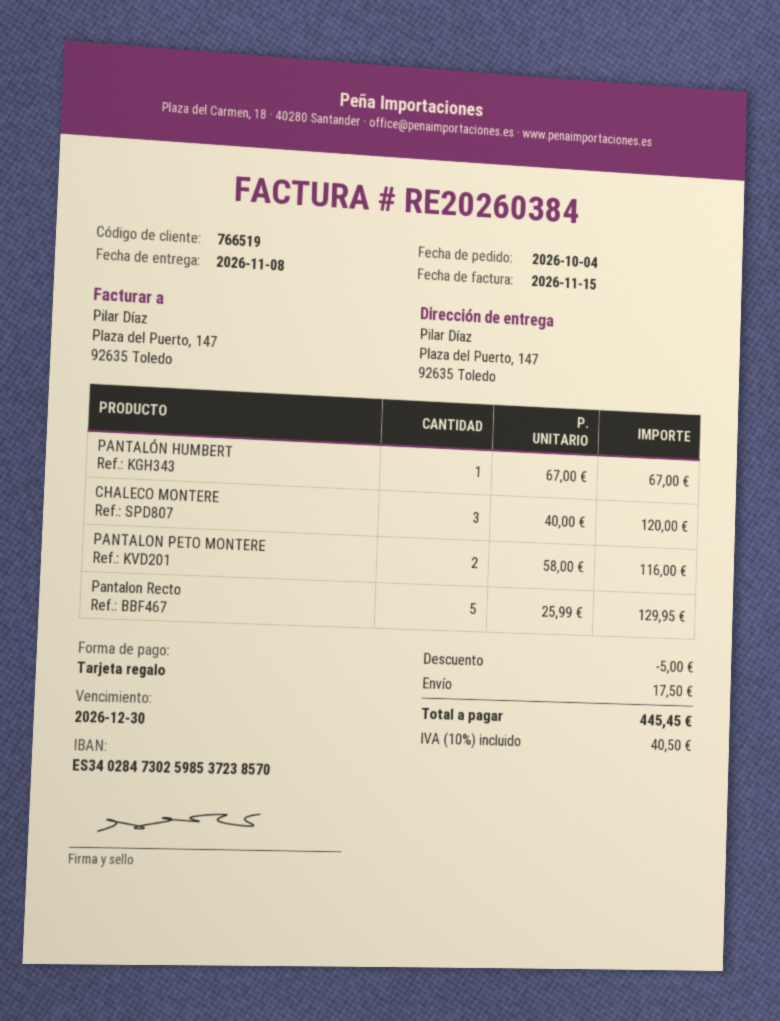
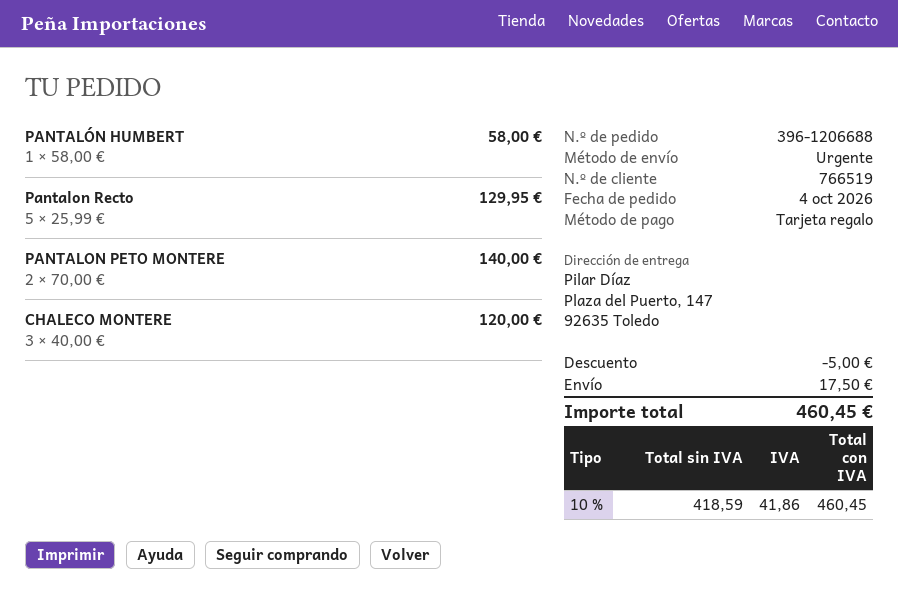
PANTALÓN HUMBERT: 1 x 67.00 = 67.00 -> 1 x 58.00 = 58.00
PANTALON PETO MONTERE: 2 x 58.00 = 116.00 -> 2 x 70.00 = 140.00
tax: 10% = 40.50 -> 10% = 41.86
total: 445.45 -> 460.45

